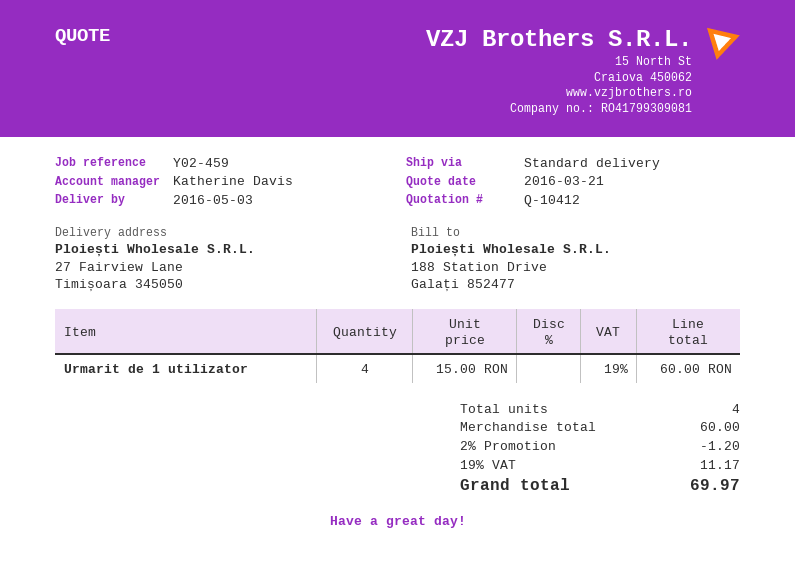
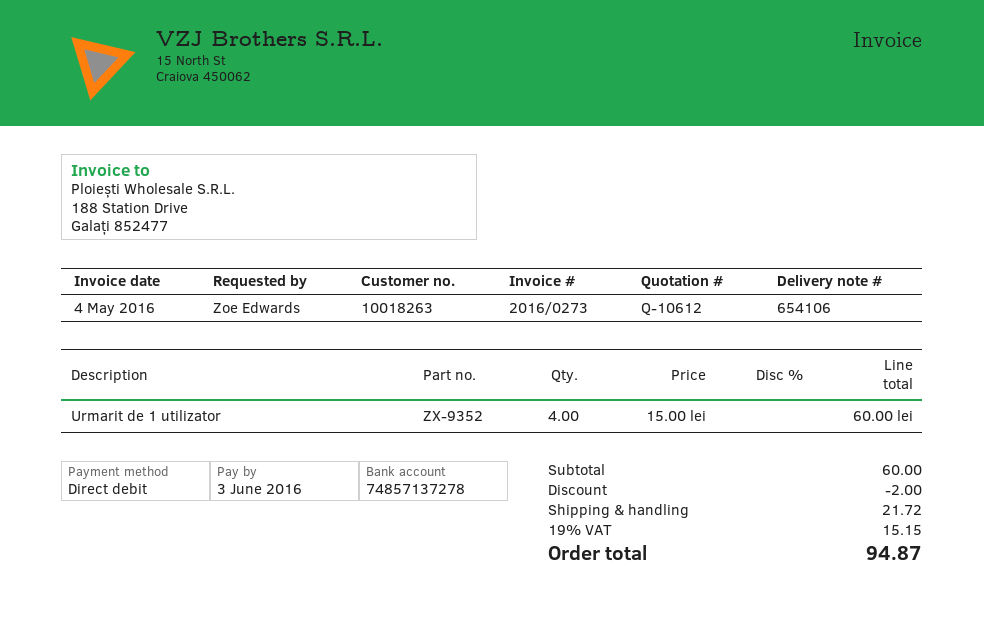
quote number: Q-10412 -> Q-10612
discount: 1.20 -> 2.00
shipping: none -> 21.72
tax: 19% = 11.17 -> 19% = 15.15
total: 69.97 -> 94.87

